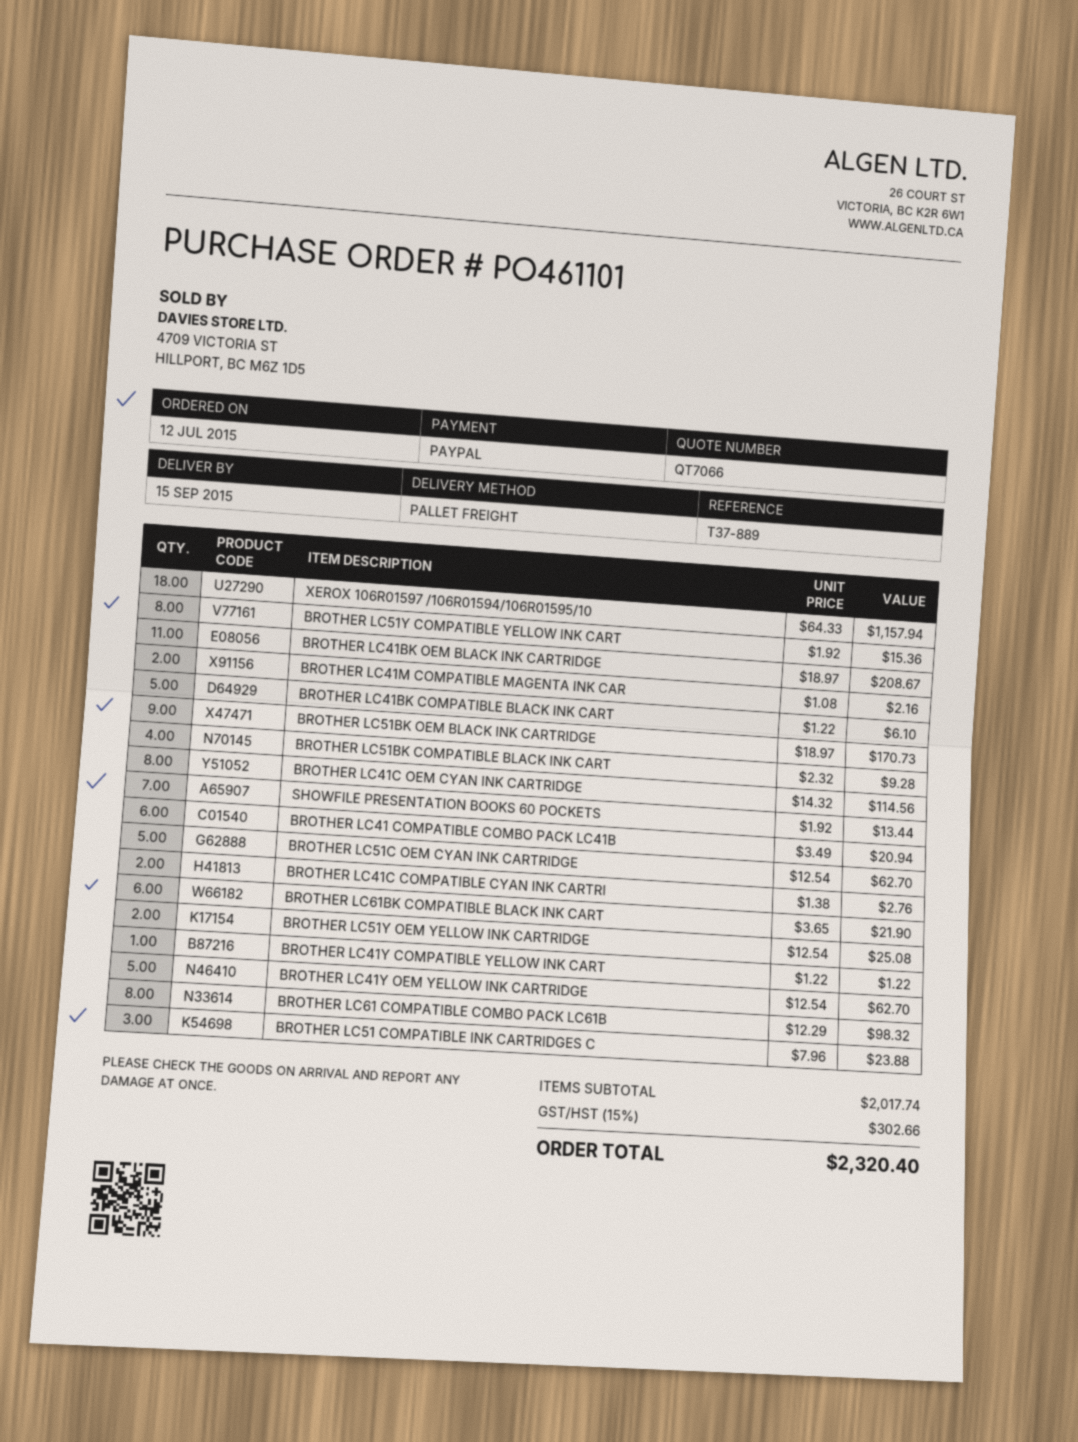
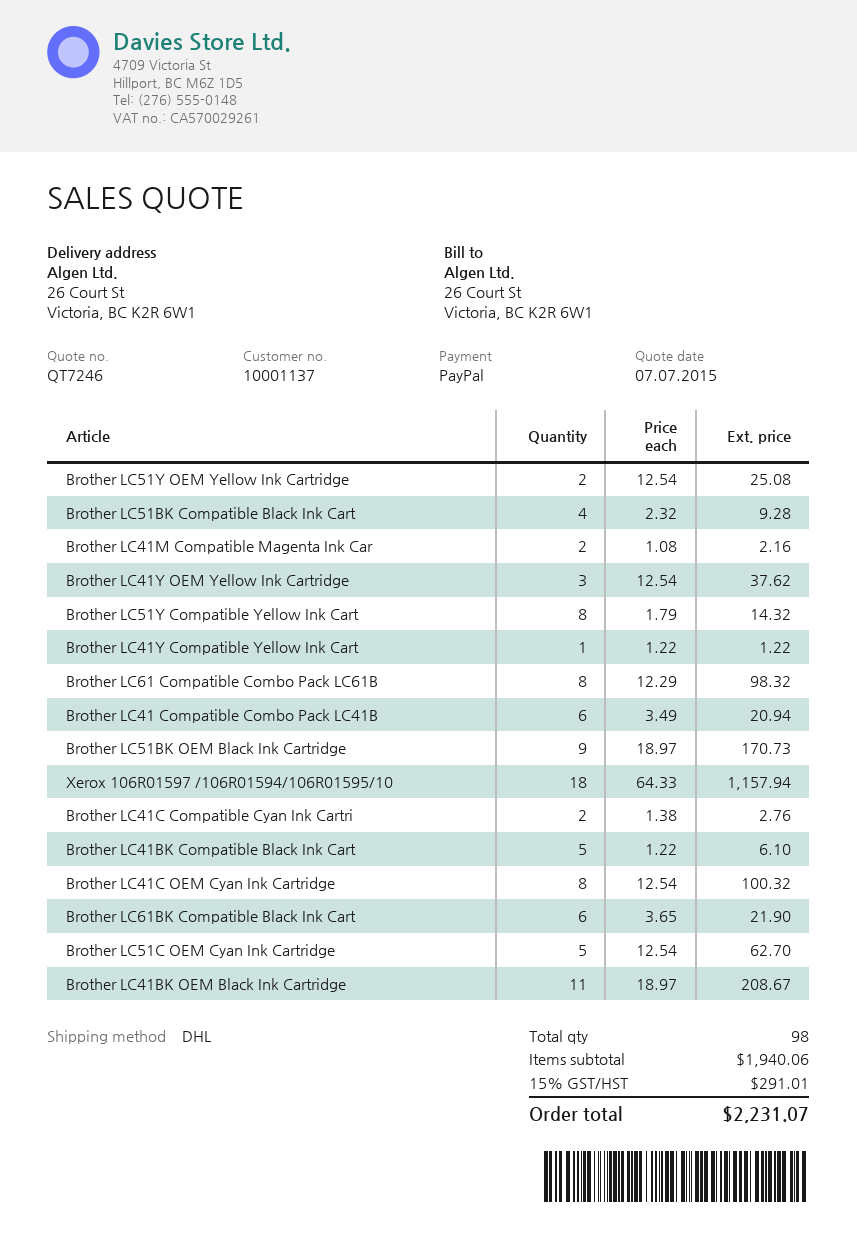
quote number: QT7066 -> QT7246
shipping method: pallet freight -> DHL
BROTHER LC51Y COMPATIBLE YELLOW INK CART: 8 x 1.92 = 15.36 -> 8 x 1.79 = 14.32
BROTHER LC41C OEM CYAN INK CARTRIDGE: 8 x 14.32 = 114.56 -> 8 x 12.54 = 100.32
SHOWFILE PRESENTATION BOOKS 60 POCKETS: 7 x 1.92 = 13.44 -> none
BROTHER LC41Y OEM YELLOW INK CARTRIDGE: 5 x 12.54 = 62.70 -> 3 x 12.54 = 37.62
BROTHER LC51 COMPATIBLE INK CARTRIDGES C: 3 x 7.96 = 23.88 -> none
subtotal: 2017.74 -> 1940.06
tax: 15% = 302.66 -> 15% = 291.01
total: 2320.40 -> 2231.07

